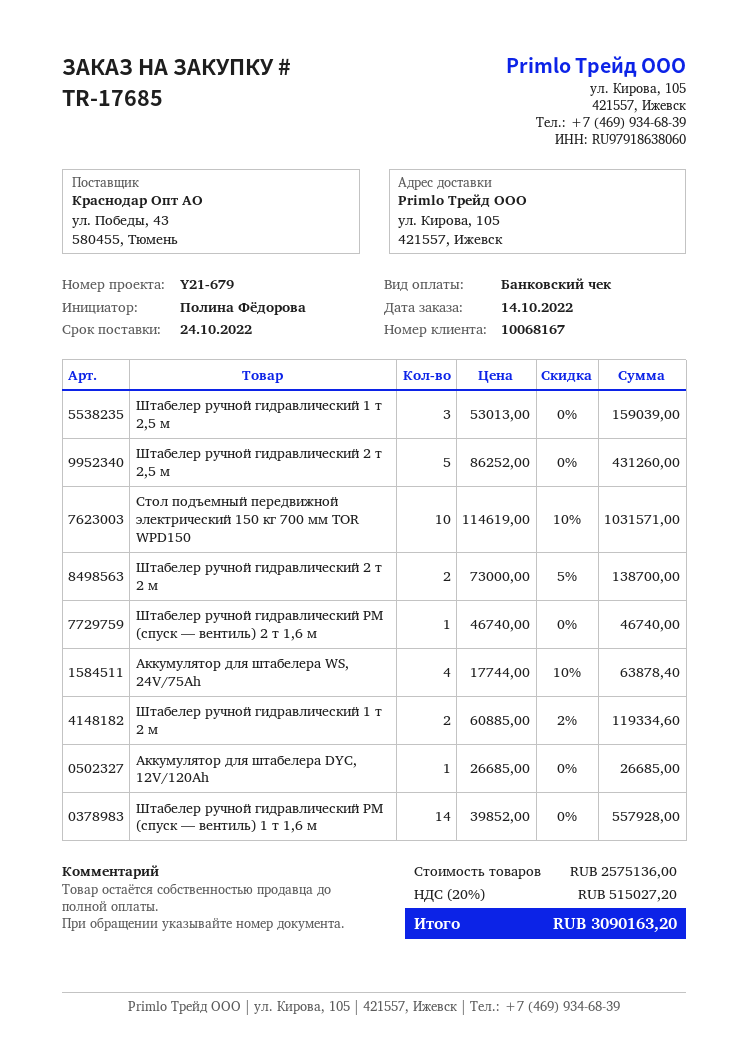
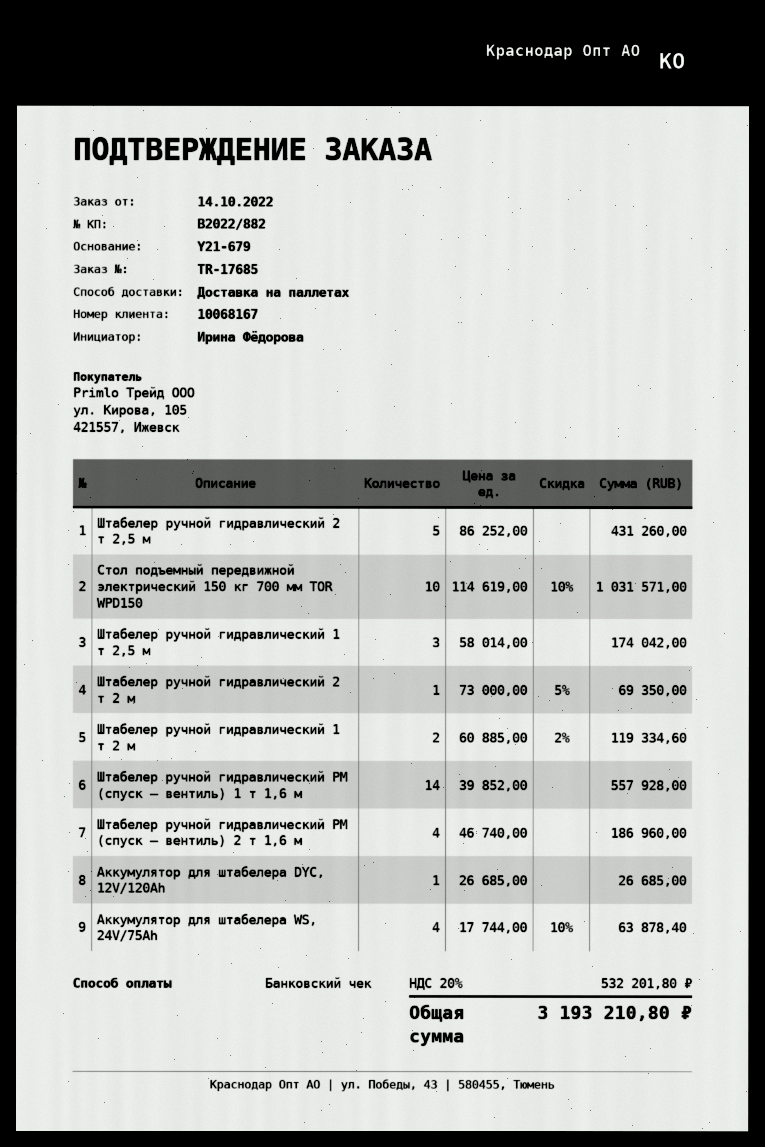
ordered by: Полина Фёдорова -> Ирина Фёдорова
Штабелер ручной гидравлический 1 т 2,5 м: 3 x 53013.00 = 159039.00 -> 3 x 58014.00 = 174042.00
Штабелер ручной гидравлический 2 т 2 м: 2 x 73000.00 - 5% = 138700.00 -> 1 x 73000.00 - 5% = 69350.00
Штабелер ручной гидравлический PM (спуск — вентиль) 2 т 1,6 м: 1 x 46740.00 = 46740.00 -> 4 x 46740.00 = 186960.00
tax: 20% = 515027.20 -> 20% = 532201.80
total: 3090163.20 -> 3193210.80

